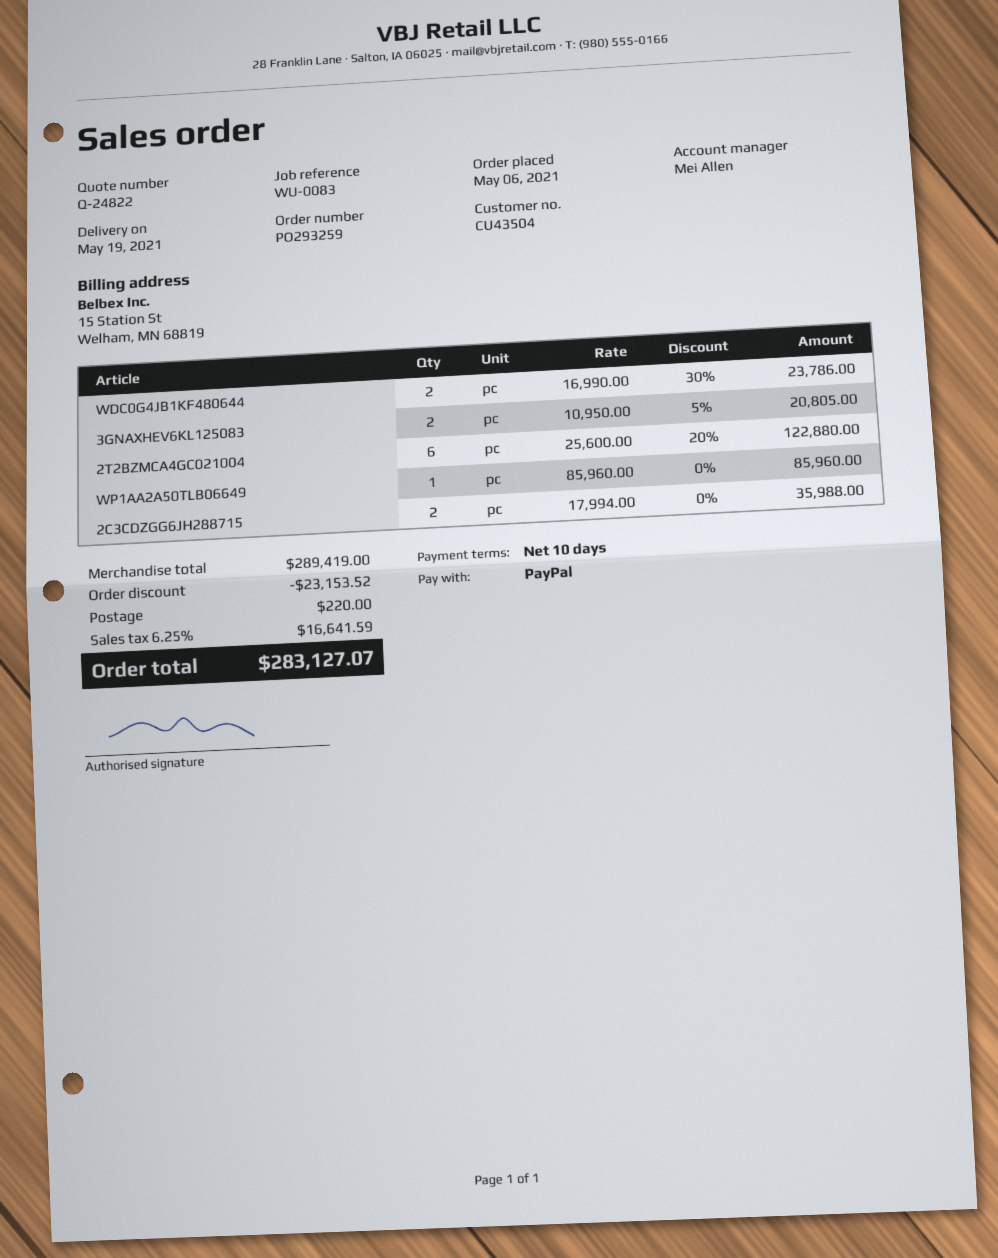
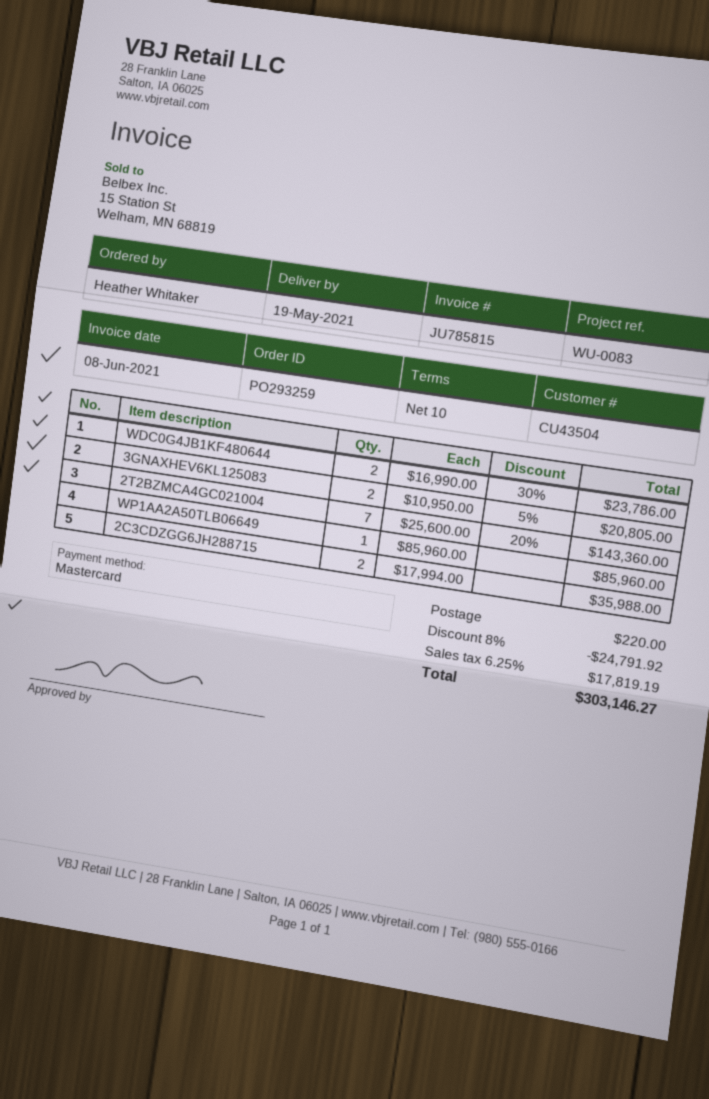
payment method: PayPal -> Mastercard
2T2BZMCA4GC021004: 6 x 25600.00 - 20% = 122880.00 -> 7 x 25600.00 - 20% = 143360.00
discount: 23153.52 -> 24791.92
tax: 6.25% = 16641.59 -> 6.25% = 17819.19
total: 283127.07 -> 303146.27

